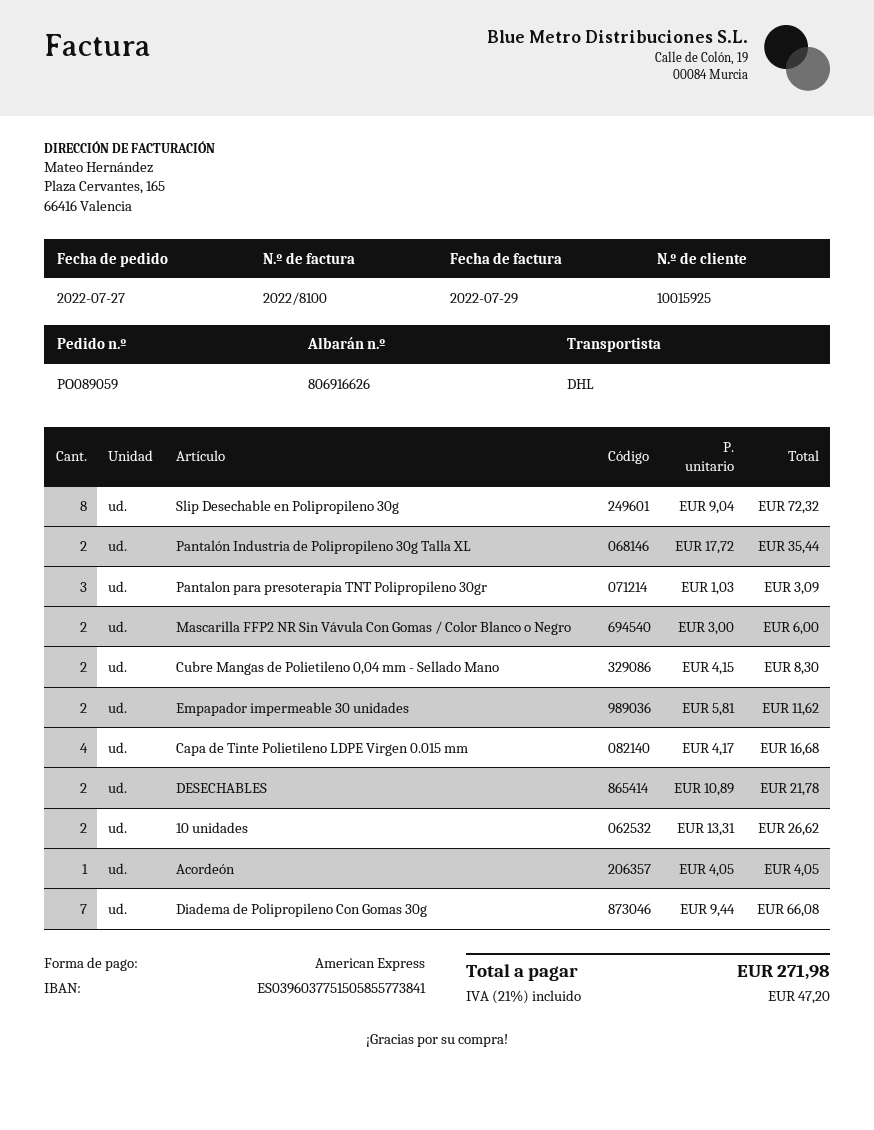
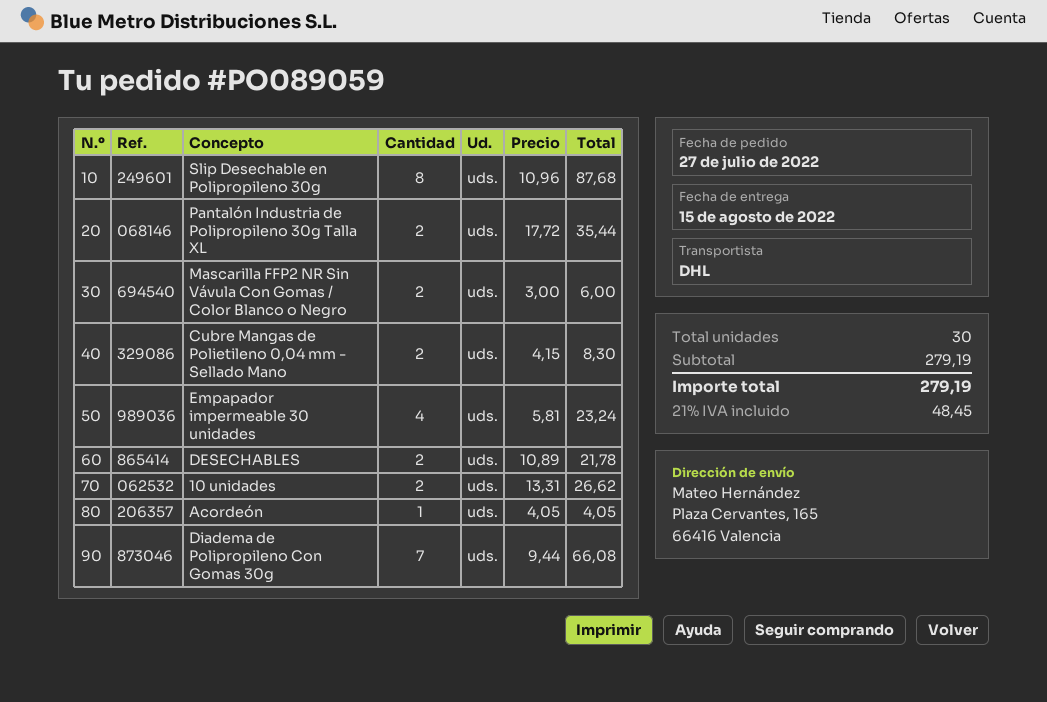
Slip Desechable en Polipropileno 30g: 8 x 9.04 = 72.32 -> 8 x 10.96 = 87.68
Pantalon para presoterapia TNT Polipropileno 30gr: 3 x 1.03 = 3.09 -> none
Empapador impermeable 30 unidades: 2 x 5.81 = 11.62 -> 4 x 5.81 = 23.24
Capa de Tinte Polietileno LDPE Virgen 0.015 mm: 4 x 4.17 = 16.68 -> none
tax: 21% = 47.20 -> 21% = 48.45
total: 271.98 -> 279.19

